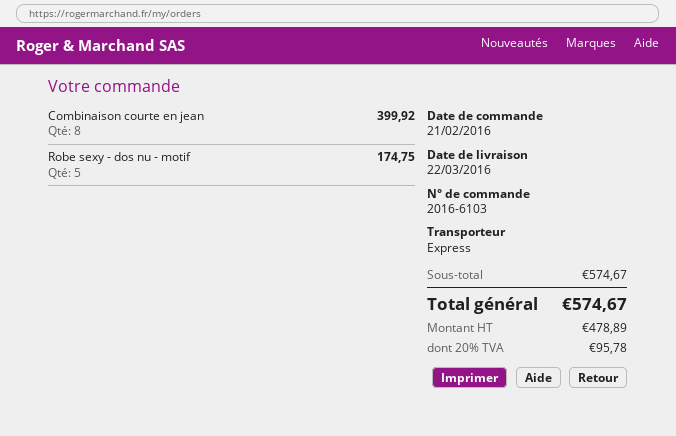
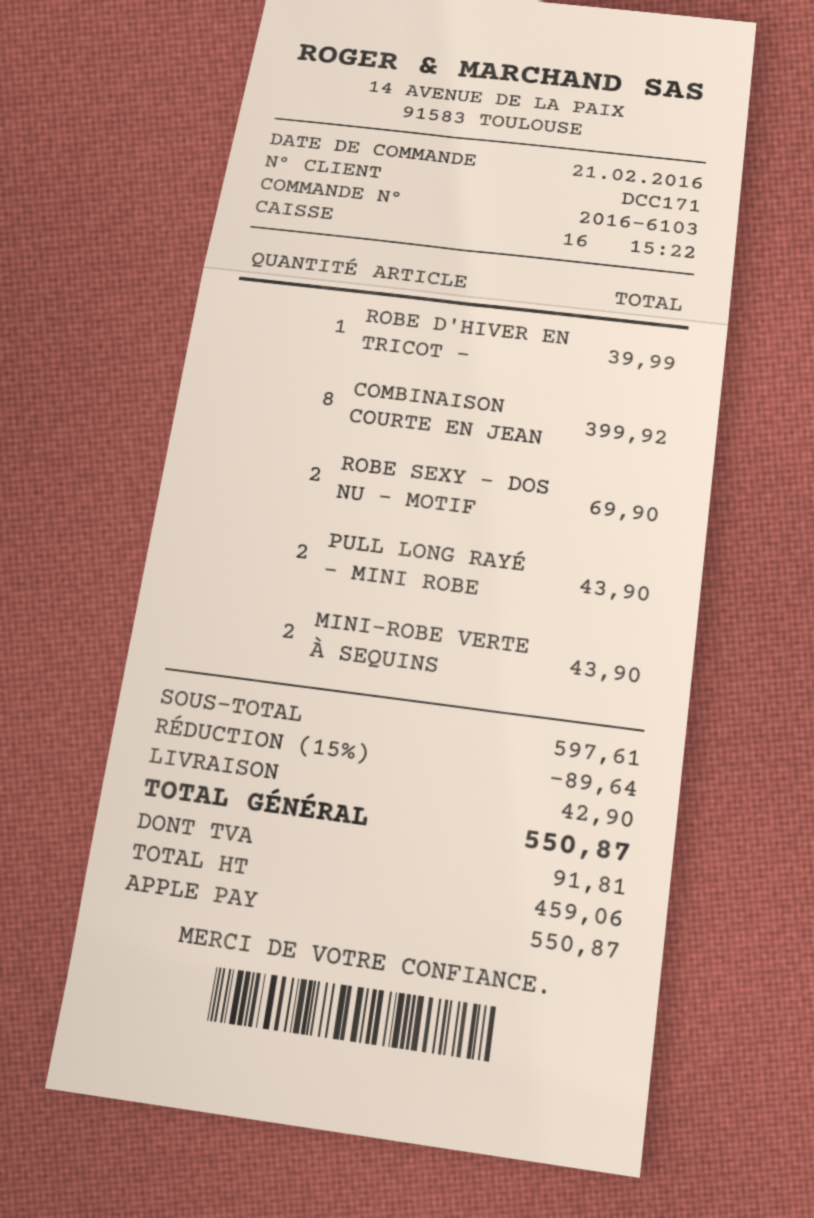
Robe sexy - dos nu - motif: 5 for 174.75 -> 2 for 69.90
ROBE D'HIVER EN TRICOT -: none -> 1 for 39.99
PULL LONG RAYÉ - MINI ROBE: none -> 2 for 43.90
MINI-ROBE VERTE À SEQUINS: none -> 2 for 43.90
subtotal: 574.67 -> 597.61
discount: none -> 15% = 89.64
shipping: none -> 42.90
net: 478.89 -> 459.06
tax: 95.78 -> 91.81
total: 574.67 -> 550.87

